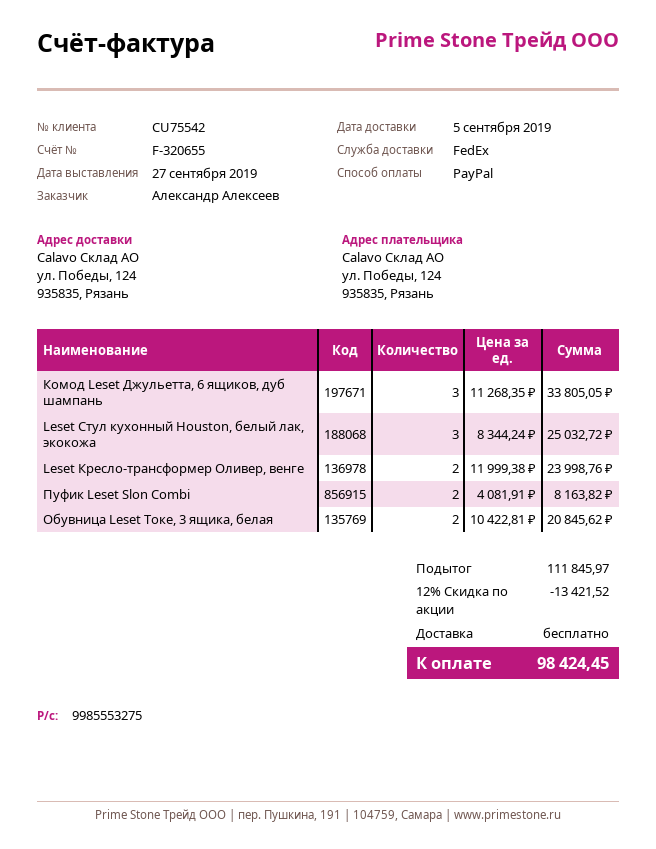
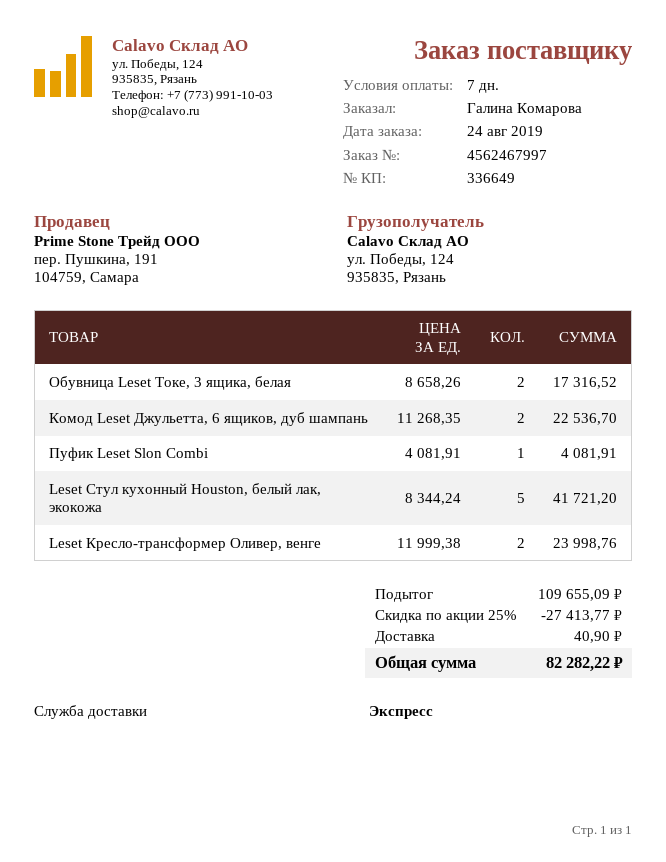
ordered by: Александр Алексеев -> Галина Комарова
shipping method: FedEx -> express
Комод Leset Джульетта, 6 ящиков, дуб шампань: 3 x 11268.35 = 33805.05 -> 2 x 11268.35 = 22536.70
Leset Стул кухонный Houston, белый лак, экокожа: 3 x 8344.24 = 25032.72 -> 5 x 8344.24 = 41721.20
Пуфик Leset Slon Combi: 2 x 4081.91 = 8163.82 -> 1 x 4081.91 = 4081.91
Обувница Leset Токе, 3 ящика, белая: 2 x 10422.81 = 20845.62 -> 2 x 8658.26 = 17316.52
subtotal: 111845.97 -> 109655.09
discount: 12% = 13421.52 -> 25% = 27413.77
shipping: 0.00 -> 40.90
total: 98424.45 -> 82282.22

